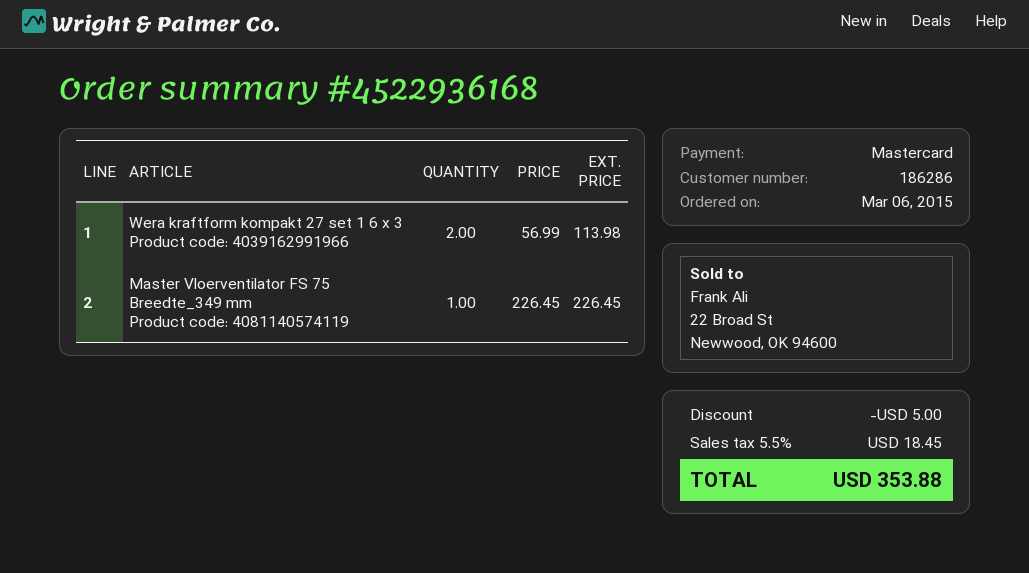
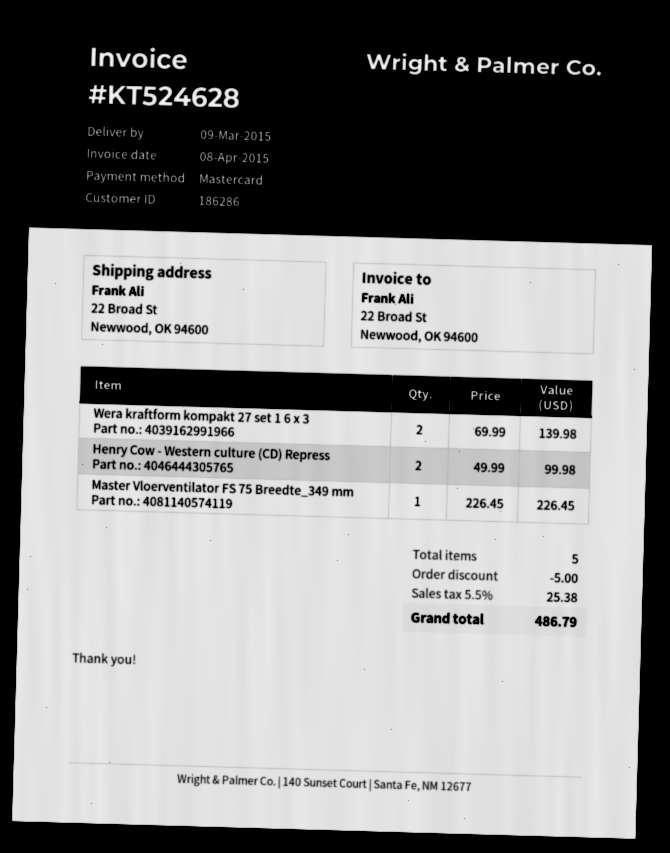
Wera kraftform kompakt 27 set 1 6 x 3: 2 x 56.99 = 113.98 -> 2 x 69.99 = 139.98
Henry Cow - Western culture (CD) Repress: none -> 2 x 49.99 = 99.98
tax: 5.5% = 18.45 -> 5.5% = 25.38
total: 353.88 -> 486.79

